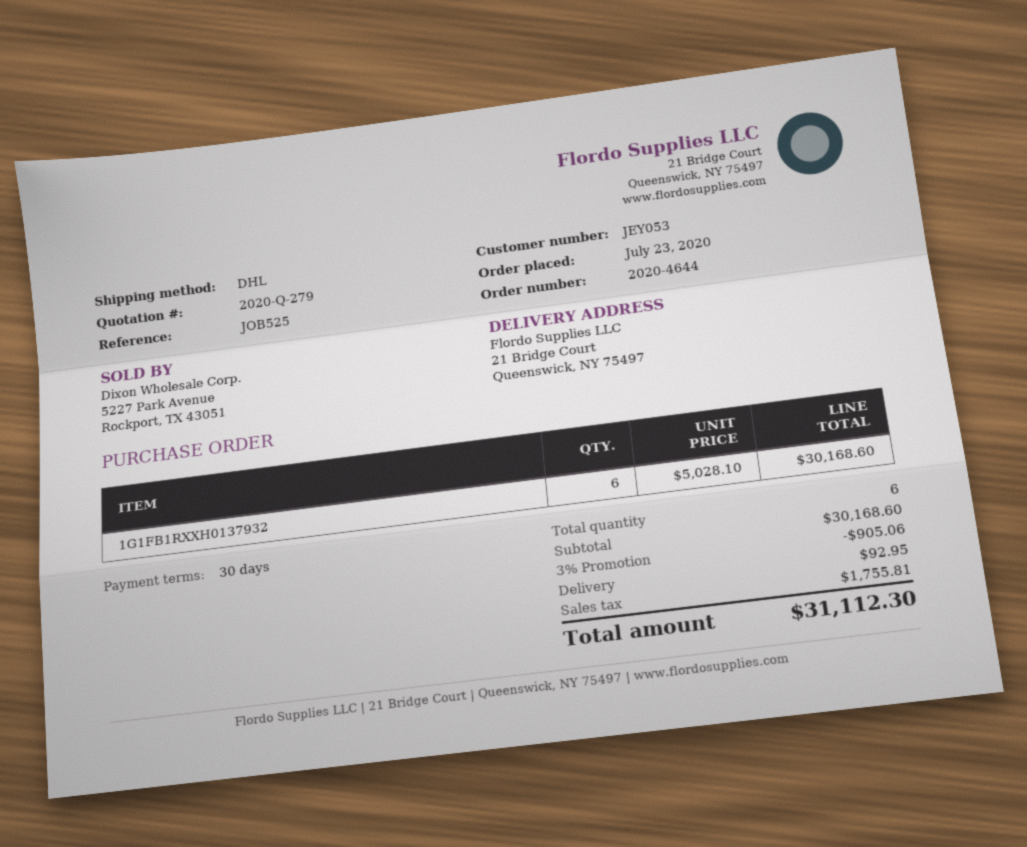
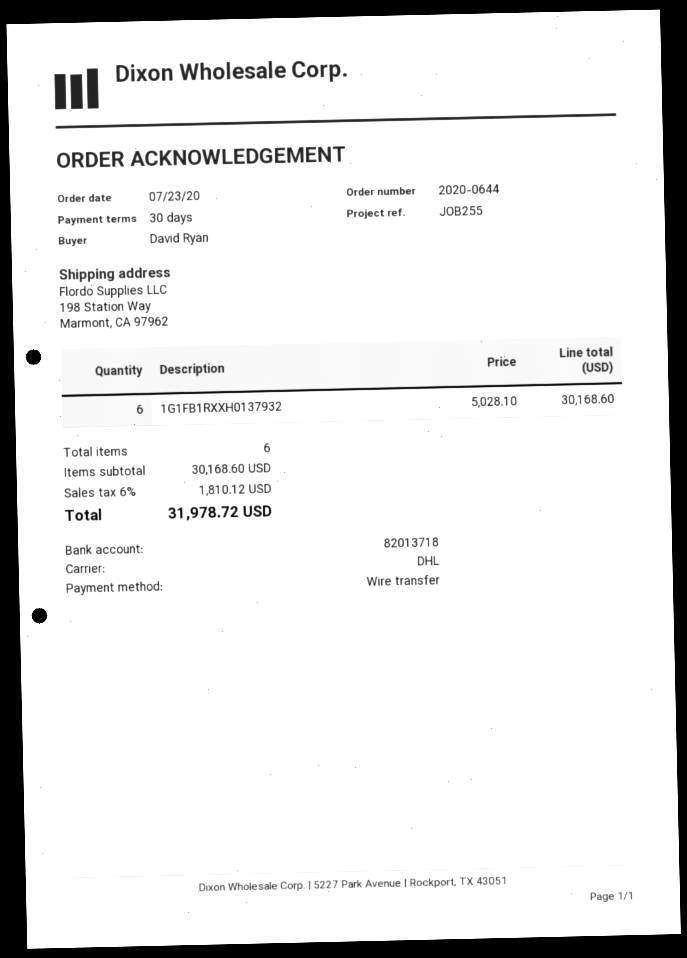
order number: 2020-4644 -> 2020-0644
reference: JOB525 -> JOB255
ship to: 21 Bridge Court, Queenswick, NY 75497 -> 198 Station Way, Marmont, CA 97962
discount: 3% = 905.06 -> none
shipping: 92.95 -> none
tax: 1755.81 -> 1810.12
total: 31112.30 -> 31978.72

